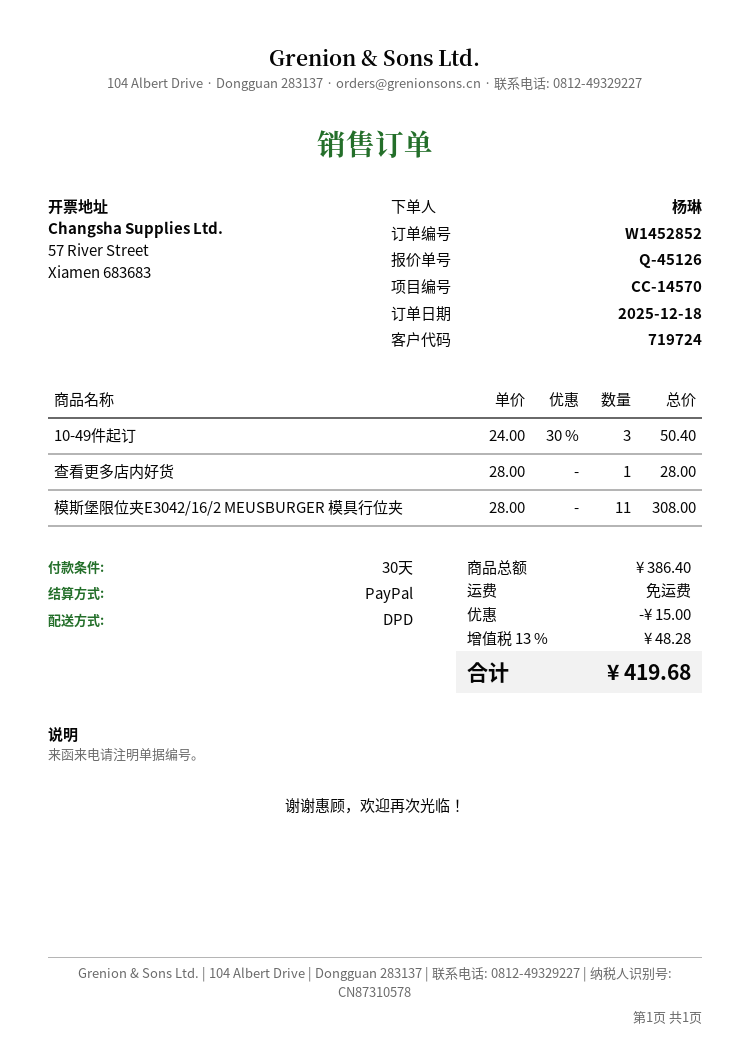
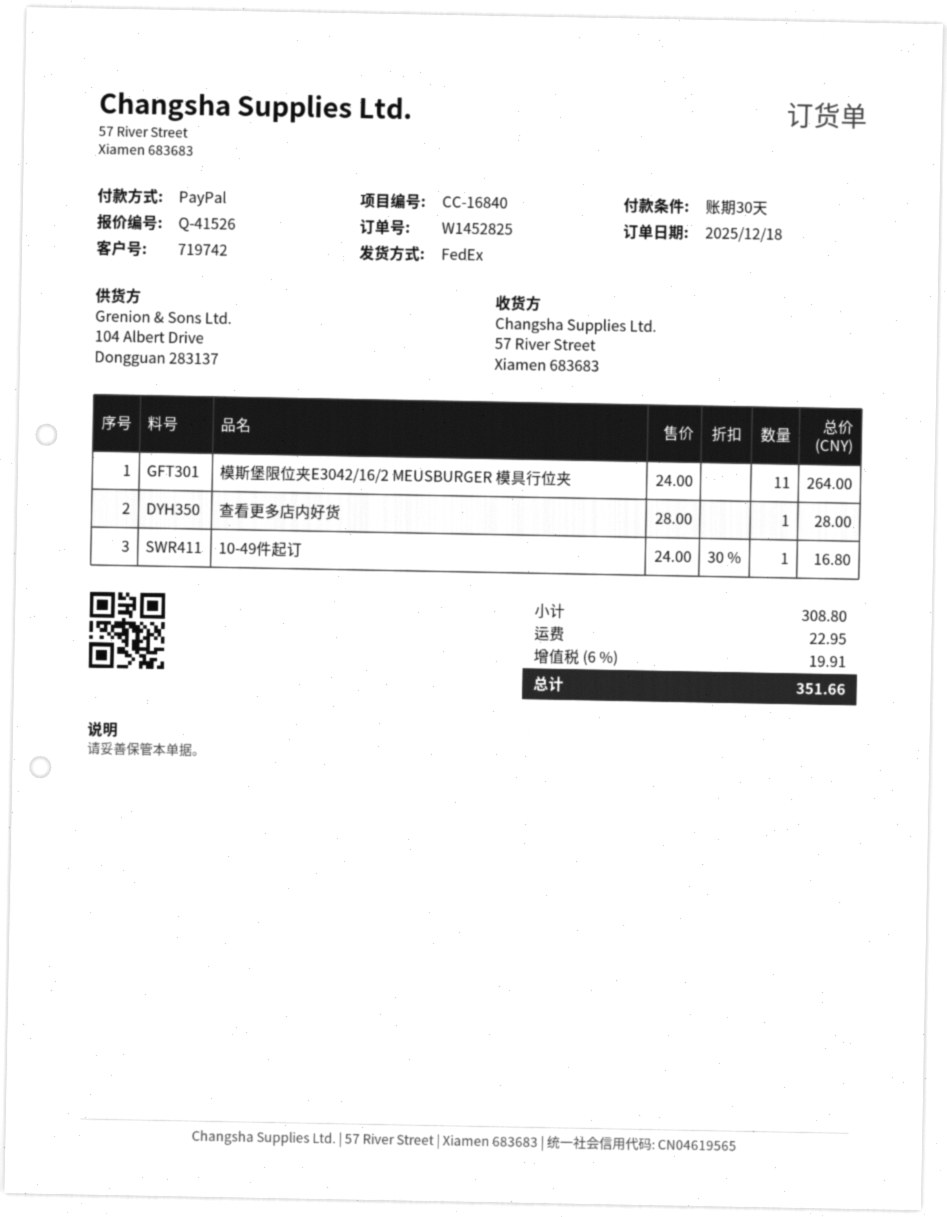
quote number: Q-45126 -> Q-41526
order number: W1452852 -> W1452825
customer number: 719724 -> 719742
reference: CC-14570 -> CC-16840
shipping method: DPD -> FedEx
10-49件起订: 3 x 24.00 - 30% = 50.40 -> 1 x 24.00 - 30% = 16.80
模斯堡限位夹E3042/16/2 MEUSBURGER 模具行位夹: 11 x 28.00 = 308.00 -> 11 x 24.00 = 264.00
subtotal: 386.40 -> 308.80
discount: 15.00 -> none
shipping: 0.00 -> 22.95
tax: 13% = 48.28 -> 6% = 19.91
total: 419.68 -> 351.66

